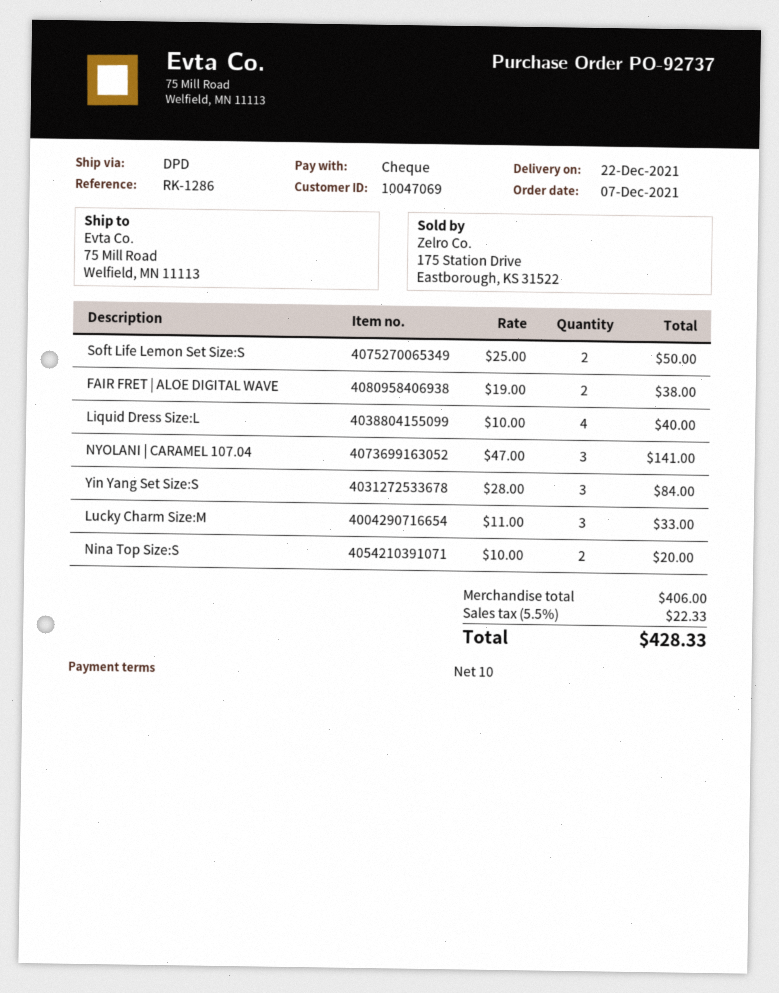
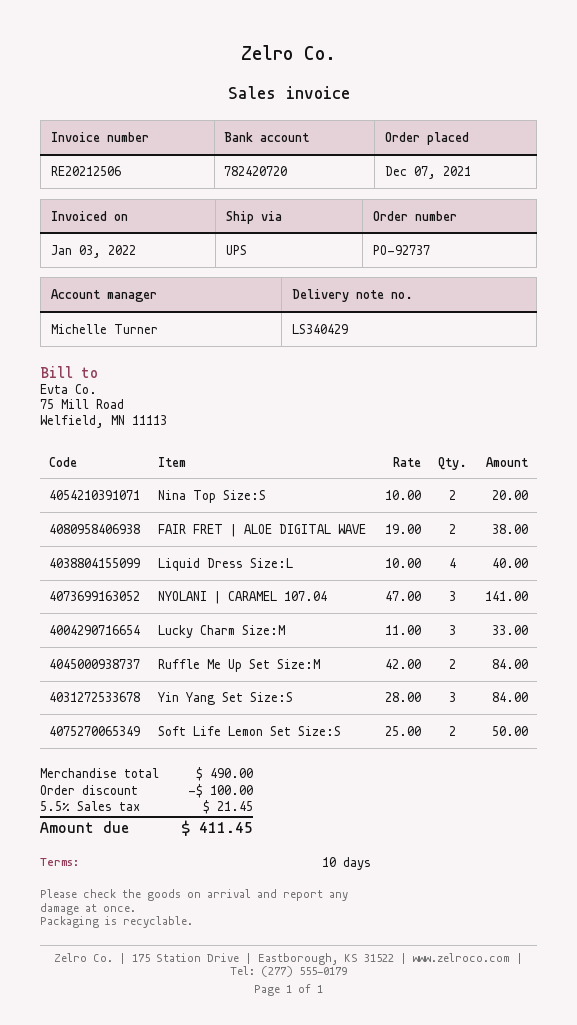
shipping method: DPD -> UPS
Ruffle Me Up Set Size:M: none -> 2 x 42.00 = 84.00
subtotal: 406.00 -> 490.00
discount: none -> 100.00
tax: 5.5% = 22.33 -> 5.5% = 21.45
total: 428.33 -> 411.45

